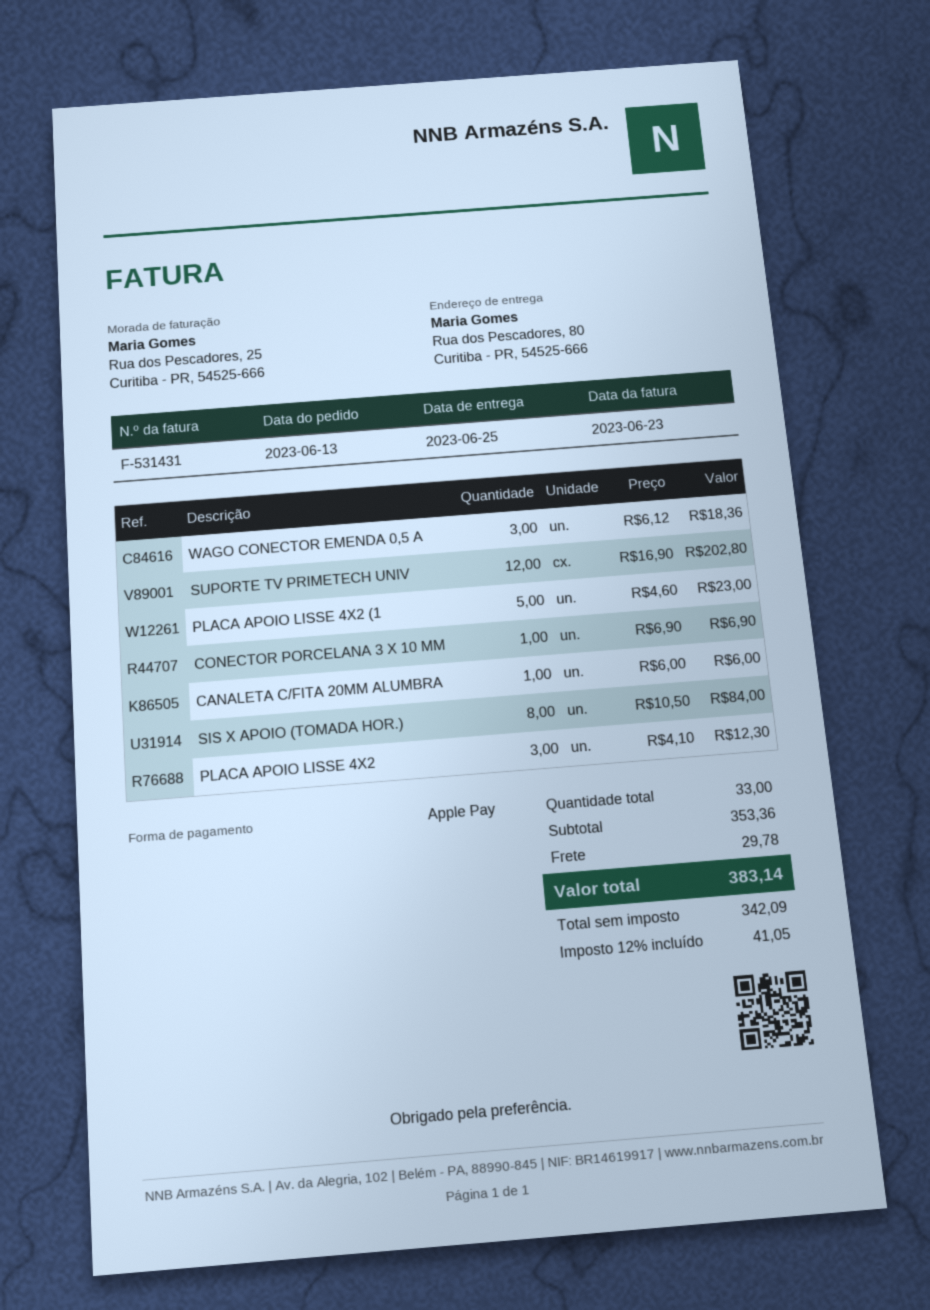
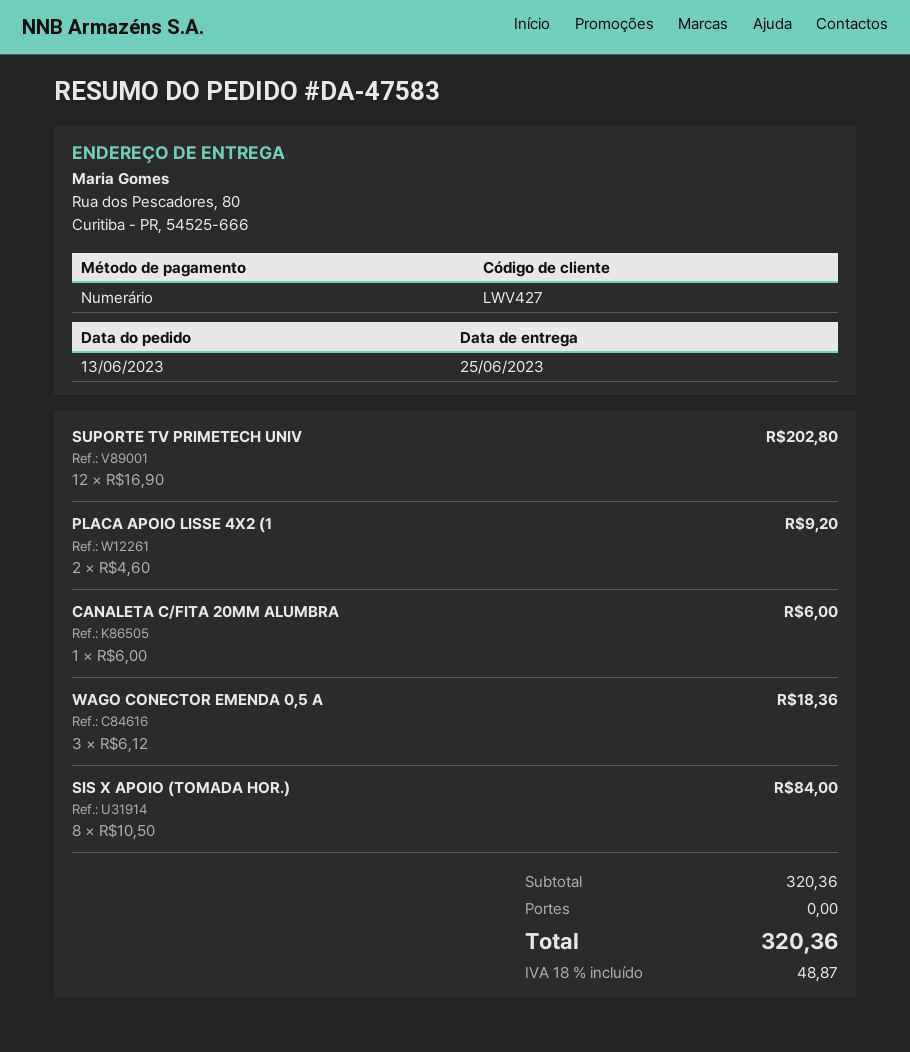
payment method: Apple Pay -> cash
PLACA APOIO LISSE 4X2 (1: 5 x 4.60 = 23.00 -> 2 x 4.60 = 9.20
CONECTOR PORCELANA 3 X 10 MM: 1 x 6.90 = 6.90 -> none
PLACA APOIO LISSE 4X2: 3 x 4.10 = 12.30 -> none
subtotal: 353.36 -> 320.36
shipping: 29.78 -> 0.00
tax: 12% = 41.05 -> 18% = 48.87
total: 383.14 -> 320.36

